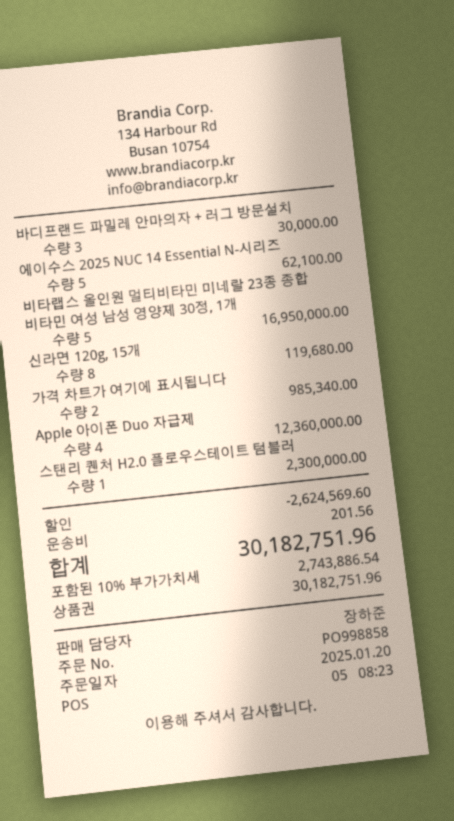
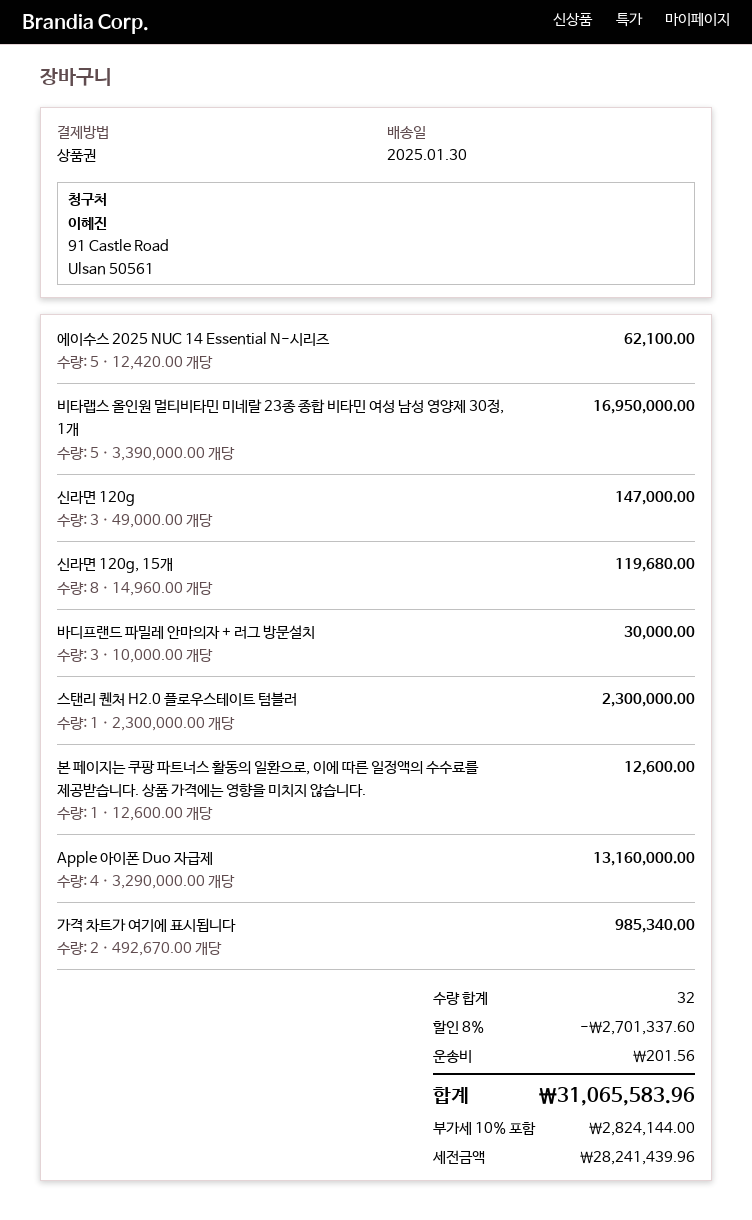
Apple 아이폰 Duo 자급제: 4 for 12360000.00 -> 4 for 13160000.00
신라면 120g: none -> 3 for 147000.00
본 페이지는 쿠팡 파트너스 활동의 일환으로, 이에 따른 일정액의 수수료를 제공받습니다. 상품 가격에는 영향을 미치지 않습니다.: none -> 1 for 12600.00
discount: 2624569.60 -> 2701337.60
tax: 10% = 2743886.54 -> 10% = 2824144.00
total: 30182751.96 -> 31065583.96

